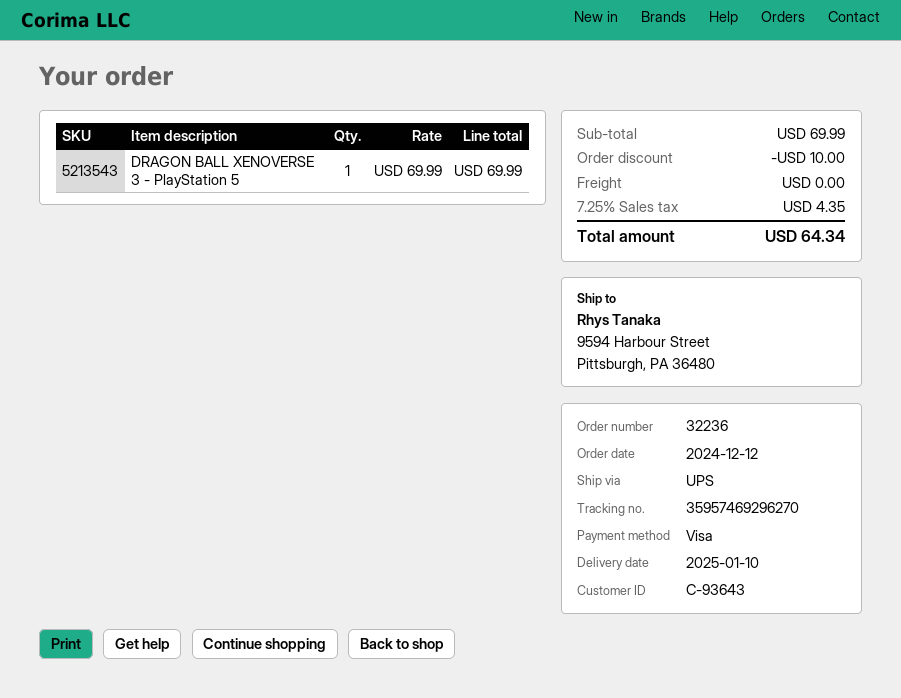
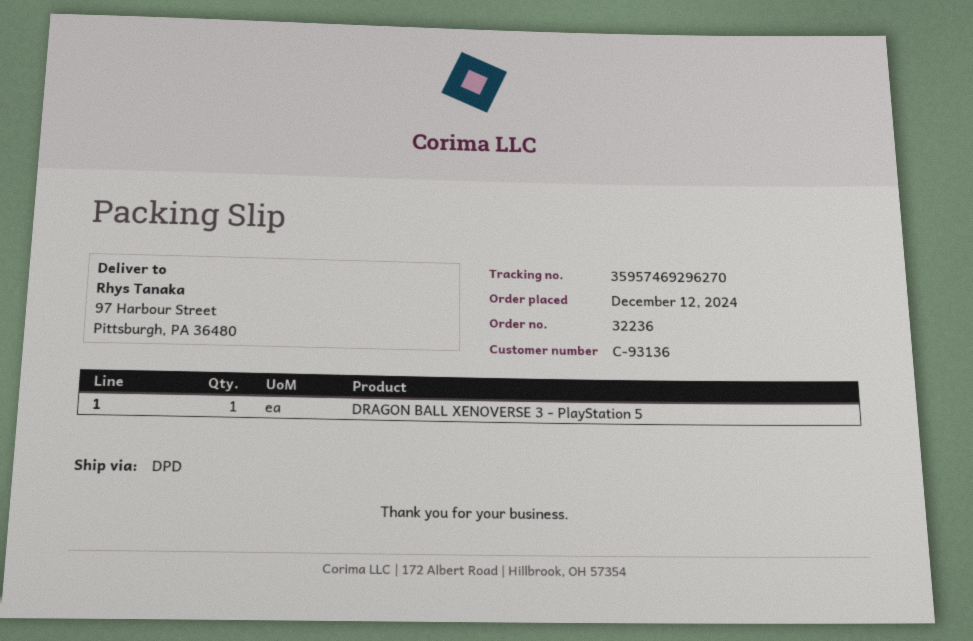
customer number: C-93643 -> C-93136
shipping method: UPS -> DPD
ship to: 9594 Harbour Street, Pittsburgh, PA 36480 -> 97 Harbour Street, Pittsburgh, PA 36480

